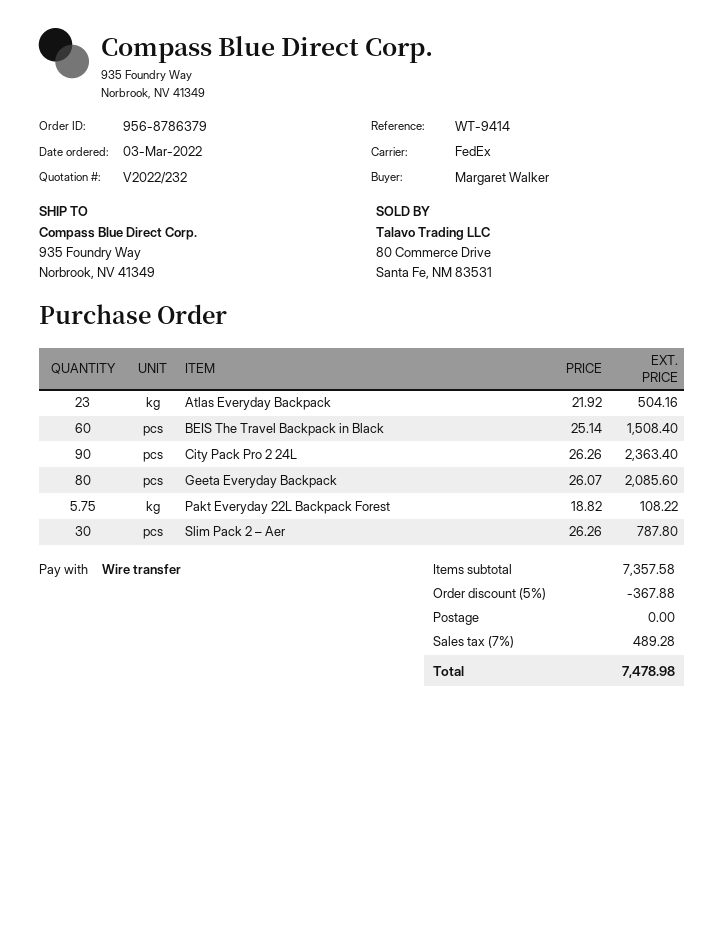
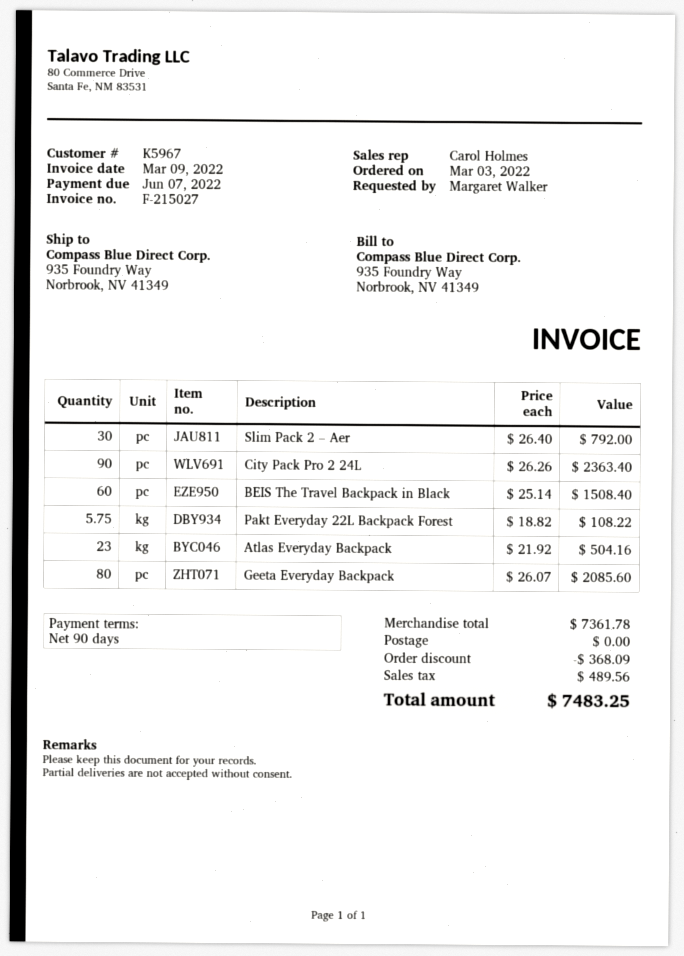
Slim Pack 2 – Aer: 30 x 26.26 = 787.80 -> 30 x 26.40 = 792.00
subtotal: 7357.58 -> 7361.78
discount: 367.88 -> 368.09
tax: 489.28 -> 489.56
total: 7478.98 -> 7483.25

